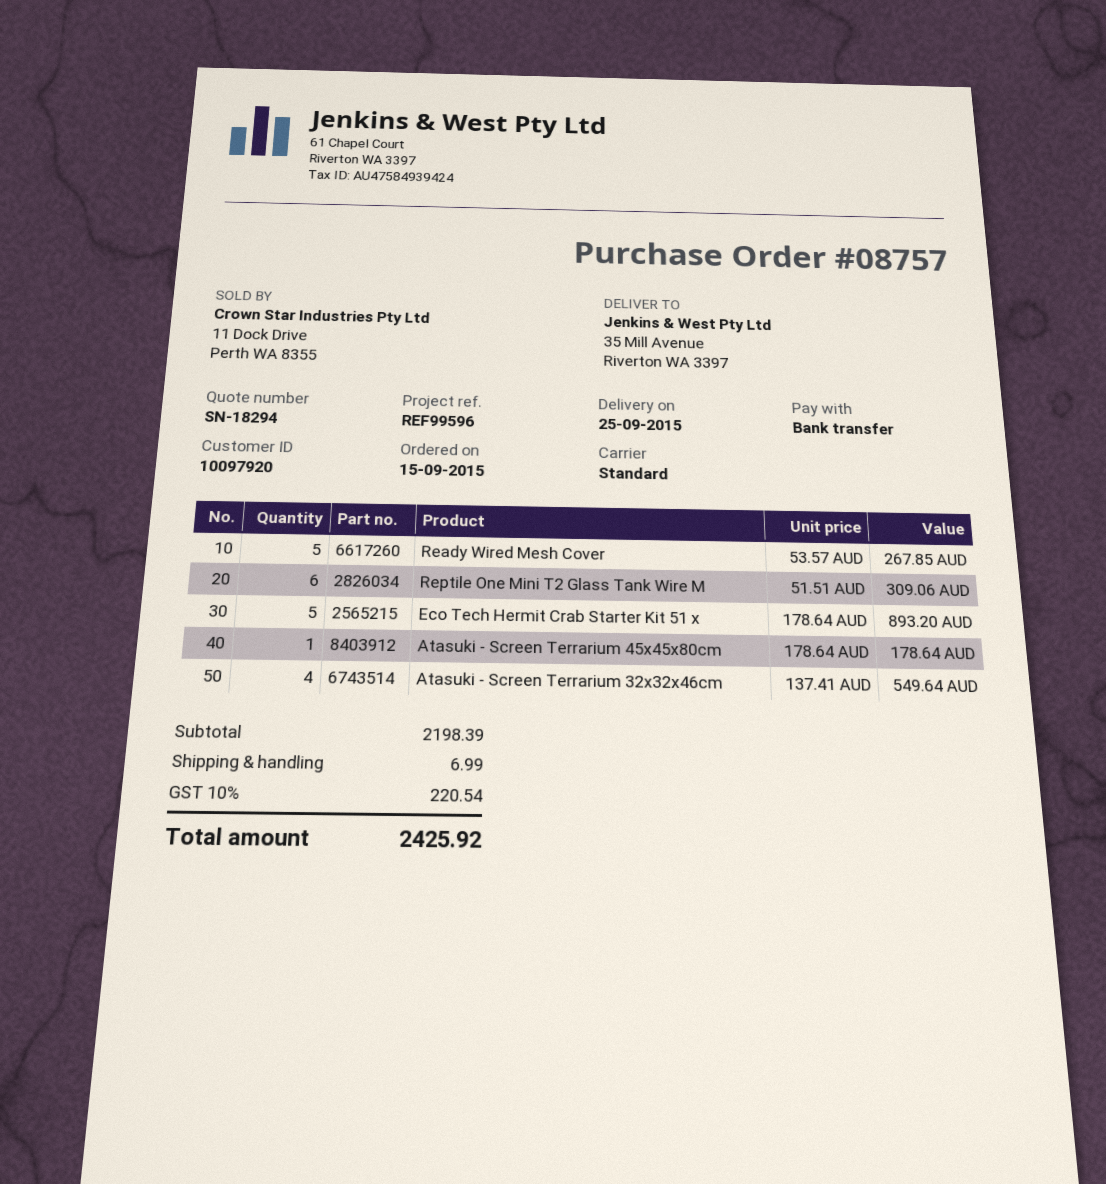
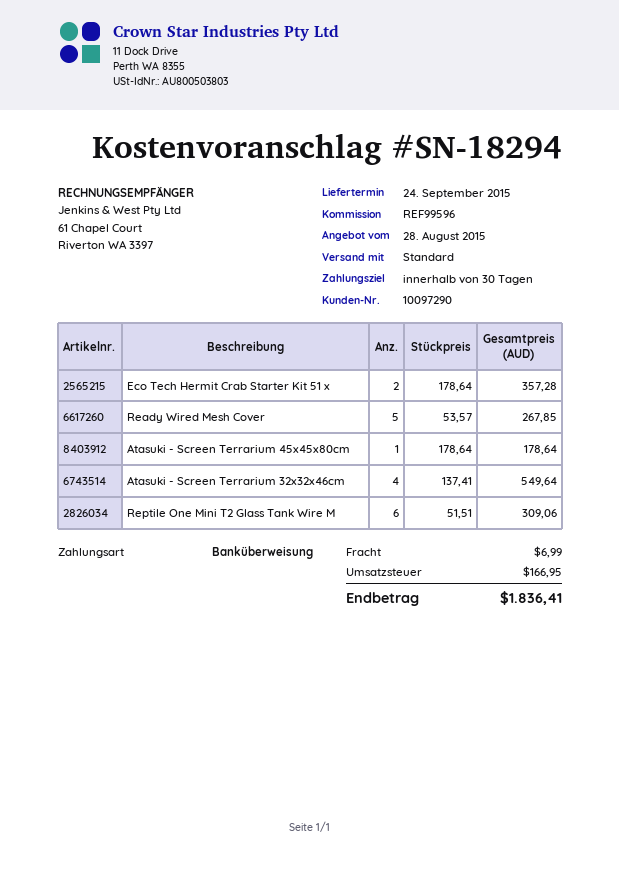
delivery date: 2015-09-25 -> 2015-09-24
customer number: 10097920 -> 10097290
Eco Tech Hermit Crab Starter Kit 51 x: 5 x 178.64 = 893.20 -> 2 x 178.64 = 357.28
tax: 220.54 -> 166.95
total: 2425.92 -> 1836.41

